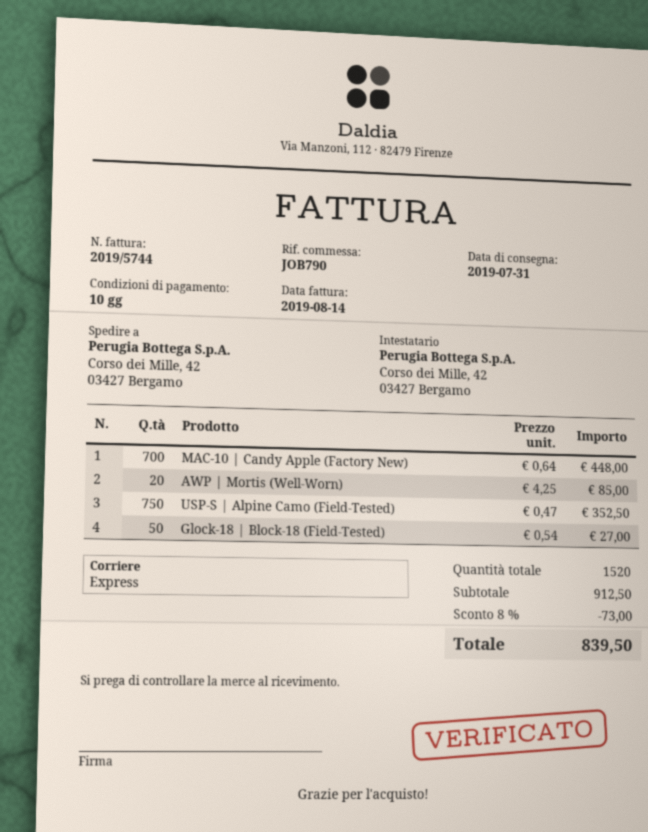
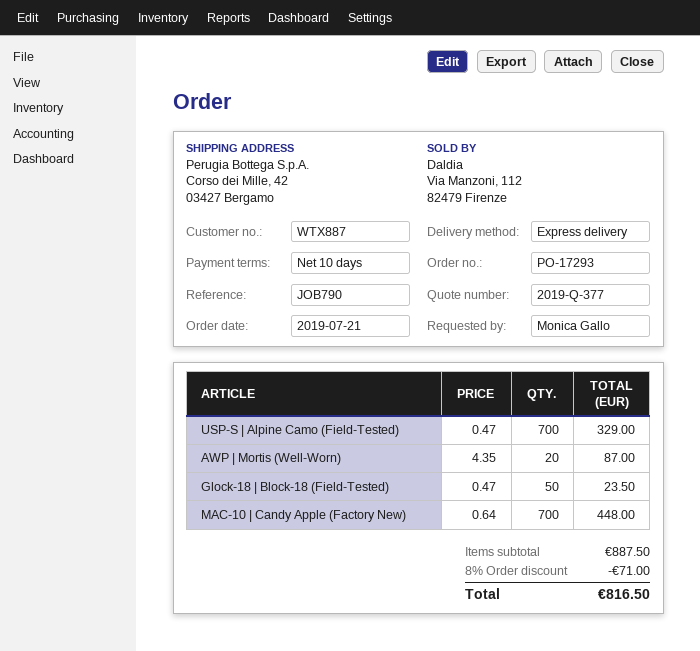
AWP | Mortis (Well-Worn): 20 x 4.25 = 85.00 -> 20 x 4.35 = 87.00
USP-S | Alpine Camo (Field-Tested): 750 x 0.47 = 352.50 -> 700 x 0.47 = 329.00
Glock-18 | Block-18 (Field-Tested): 50 x 0.54 = 27.00 -> 50 x 0.47 = 23.50
subtotal: 912.50 -> 887.50
discount: 8% = 73.00 -> 8% = 71.00
total: 839.50 -> 816.50

